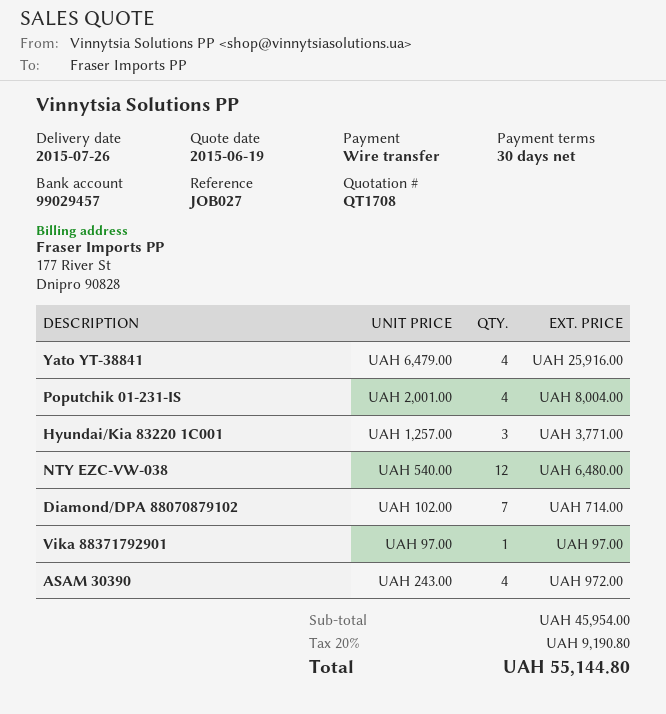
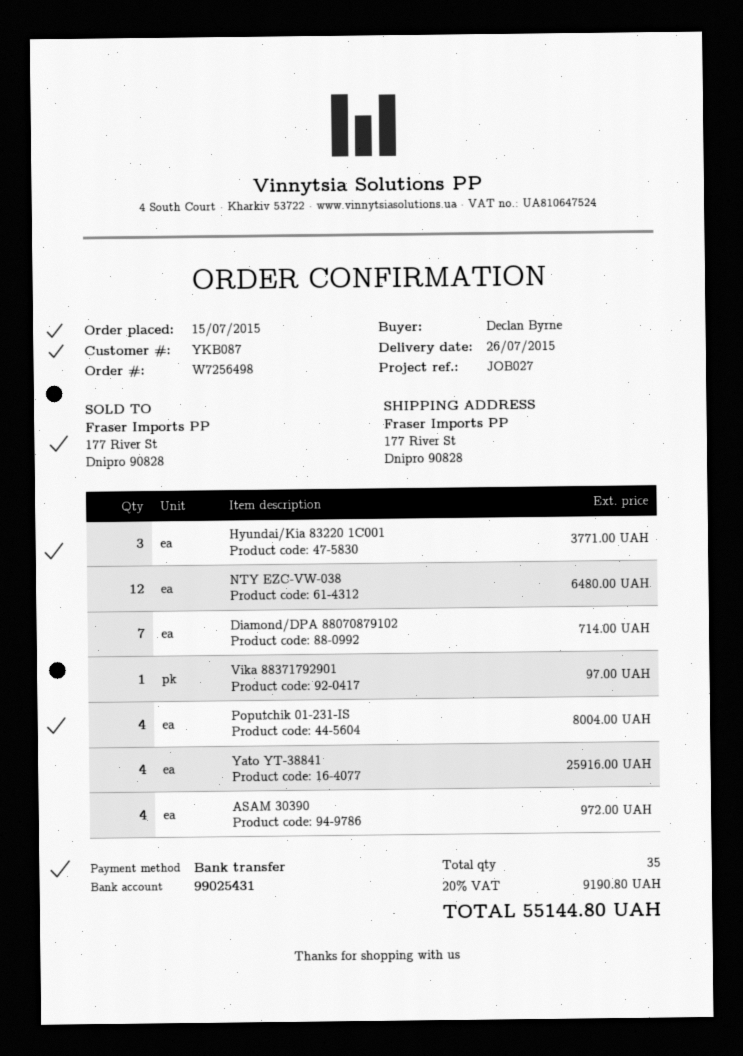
bank account: 99029457 -> 99025431

